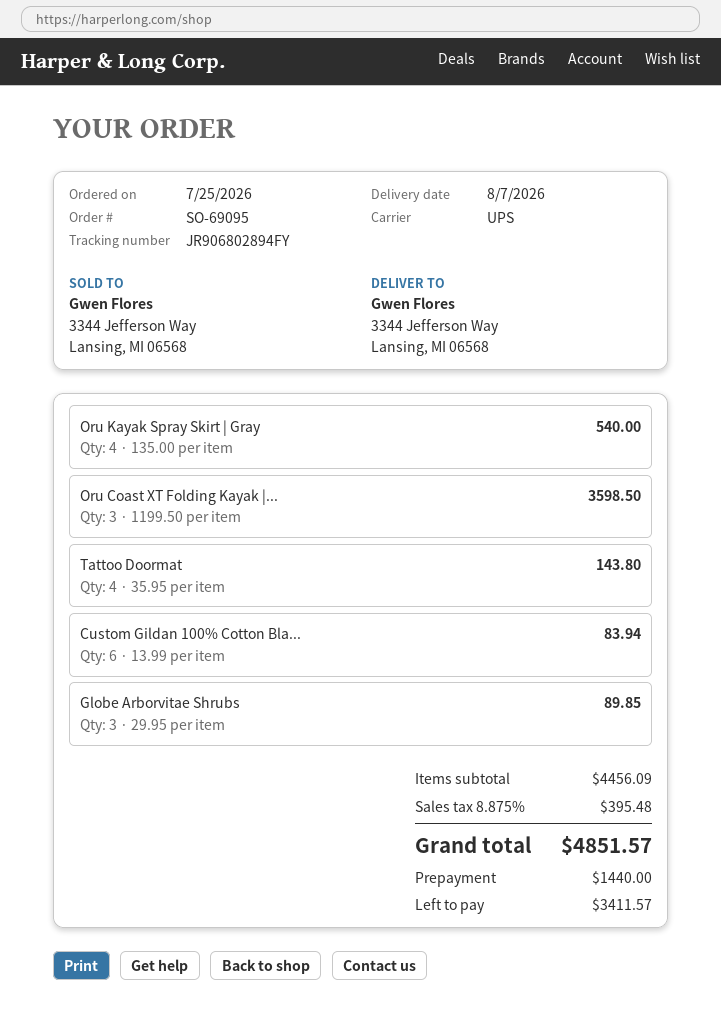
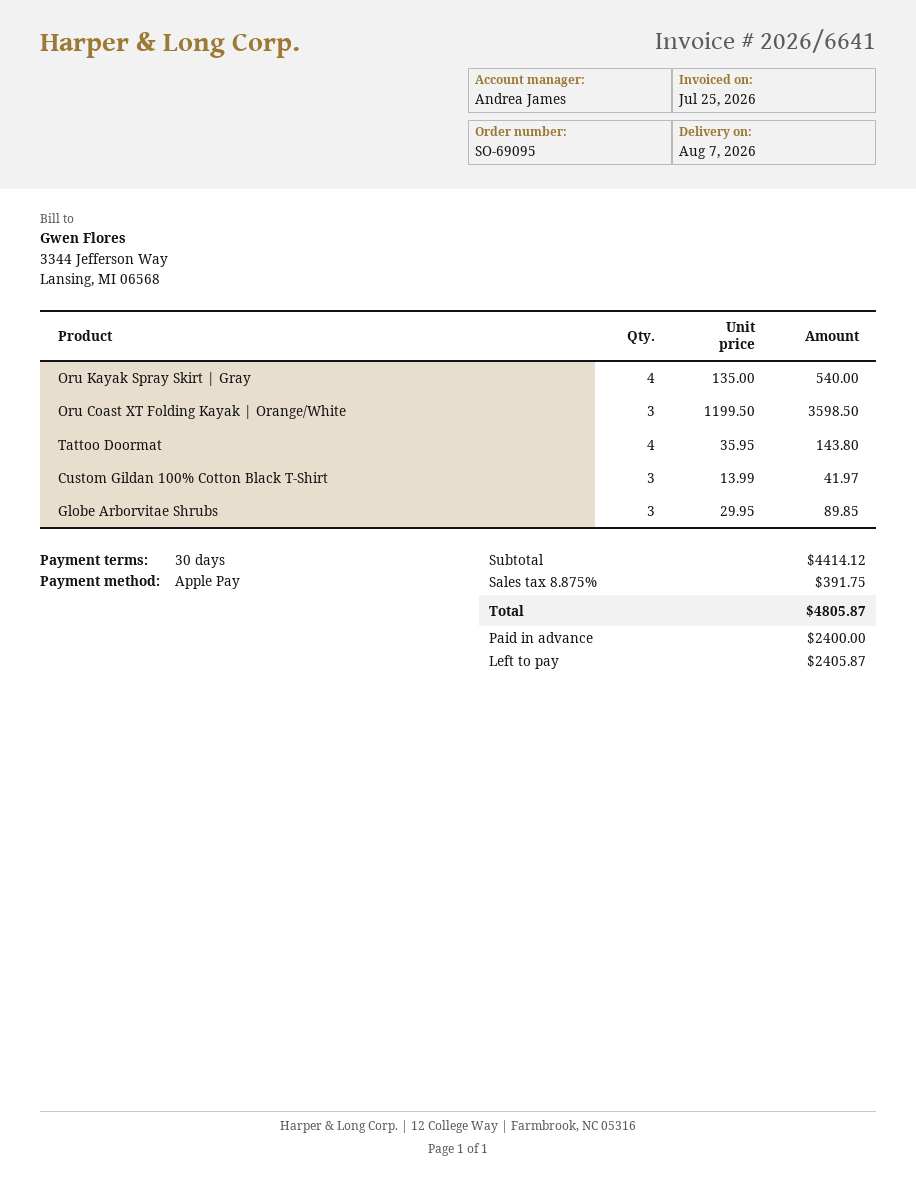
Custom Gildan 100% Cotton Bla...: 6 x 13.99 = 83.94 -> 3 x 13.99 = 41.97
subtotal: 4456.09 -> 4414.12
tax: 8.875% = 395.48 -> 8.875% = 391.75
total: 4851.57 -> 4805.87
deposit: 1440.00 -> 2400.00
balance: 3411.57 -> 2405.87

